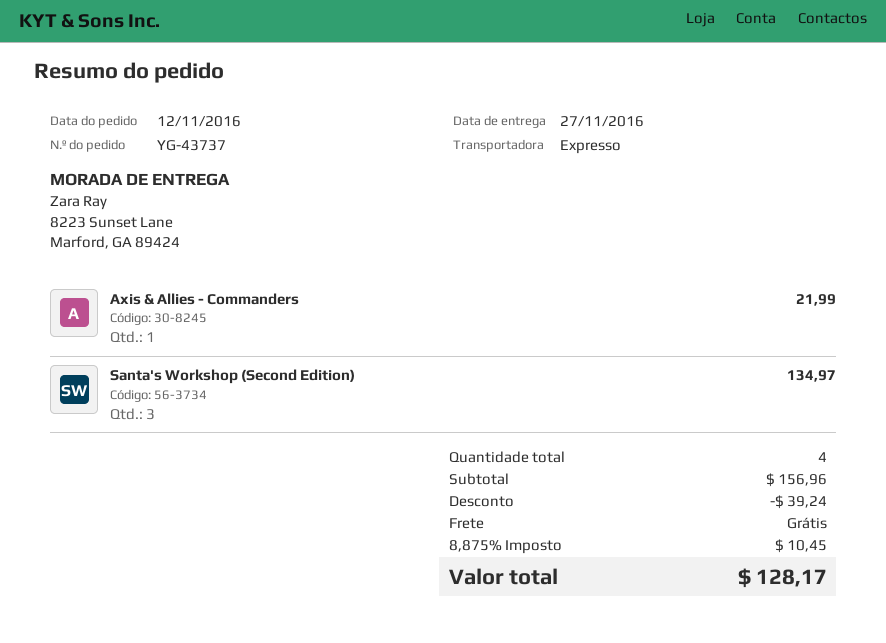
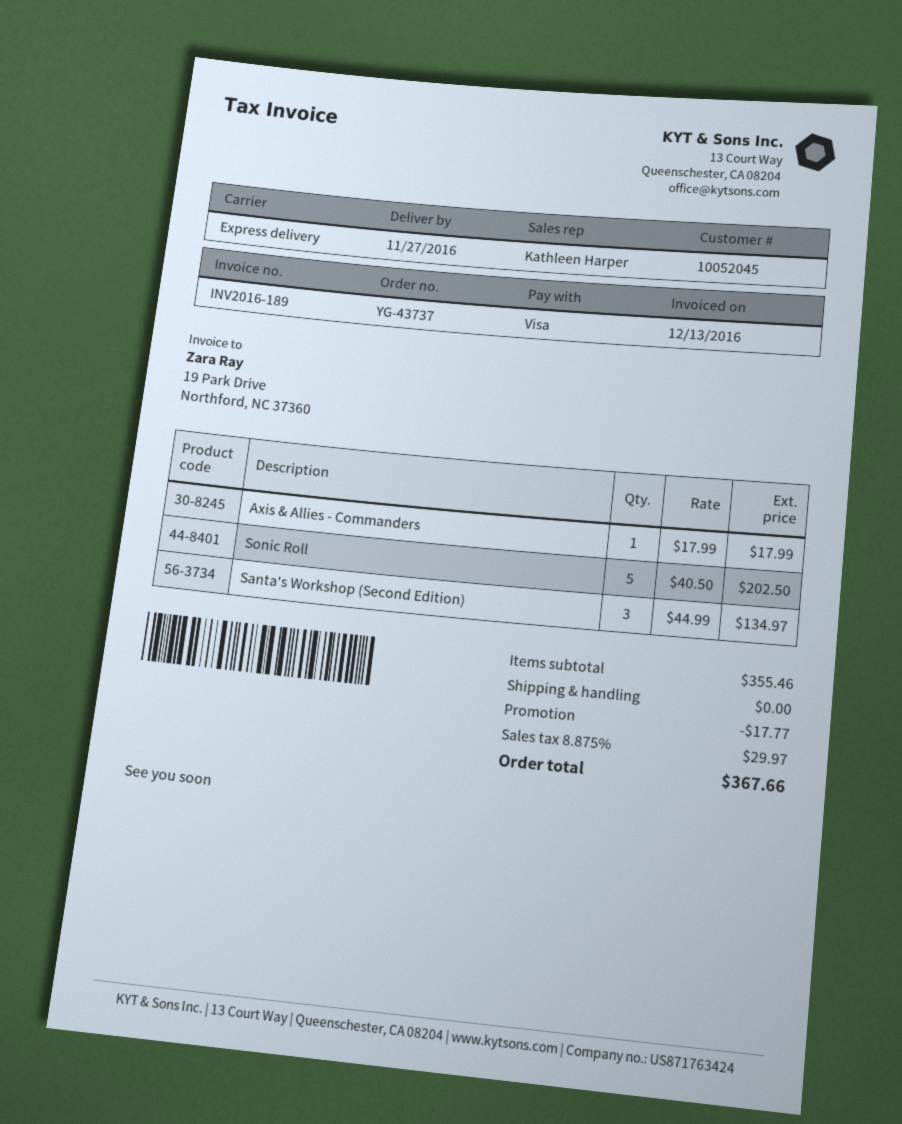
Axis & Allies - Commanders: 1 for 21.99 -> 1 for 17.99
Sonic Roll: none -> 5 for 202.50
subtotal: 156.96 -> 355.46
discount: 39.24 -> 17.77
tax: 8.875% = 10.45 -> 8.875% = 29.97
total: 128.17 -> 367.66

